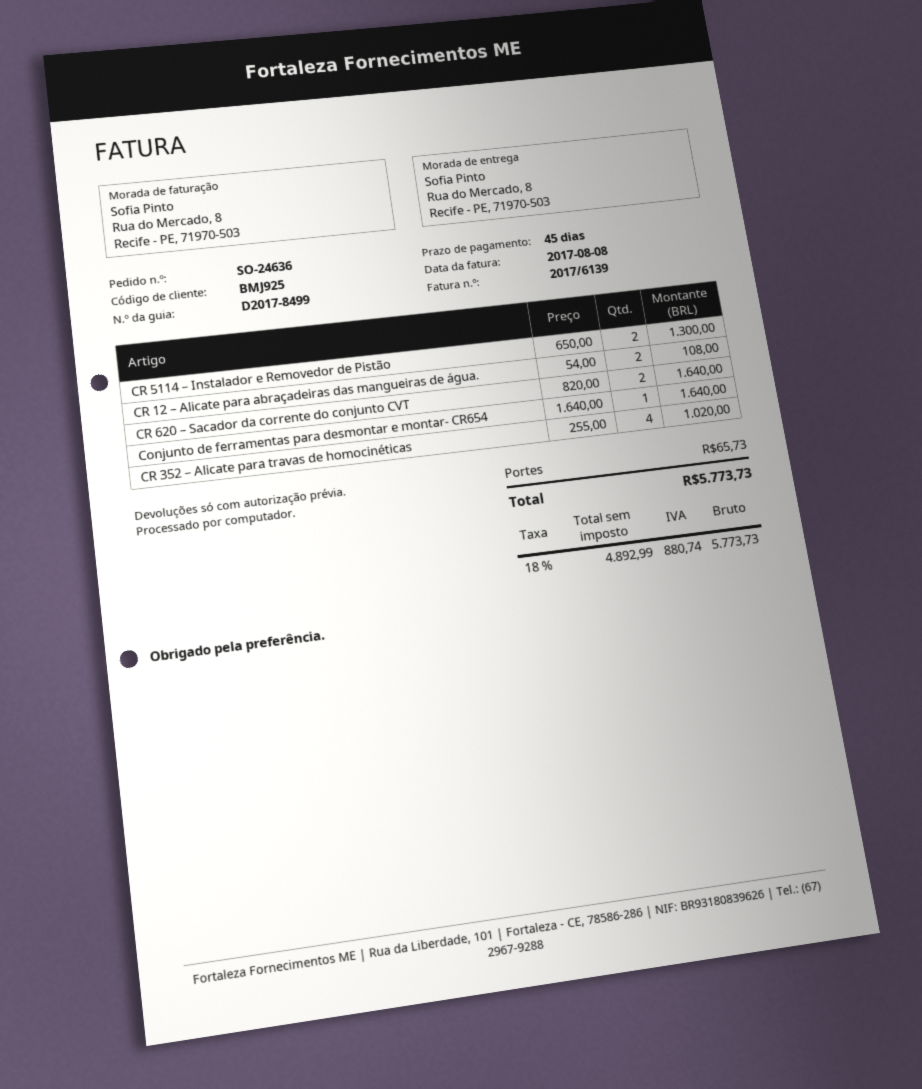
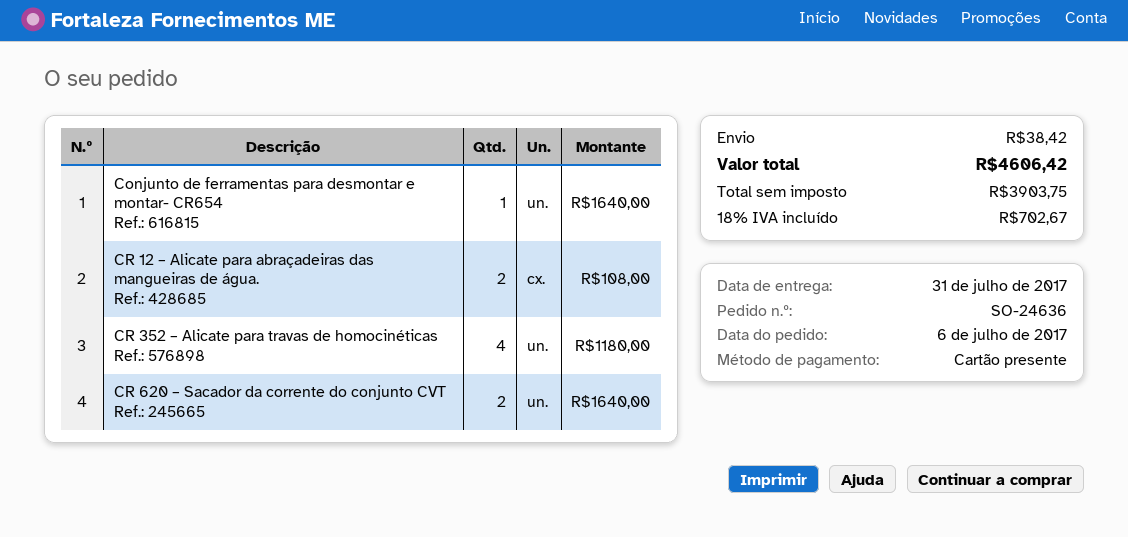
CR 5114 – Instalador e Removedor de Pistão: 2 for 1300.00 -> none
CR 352 – Alicate para travas de homocinéticas: 4 for 1020.00 -> 4 for 1180.00
shipping: 65.73 -> 38.42
net: 4892.99 -> 3903.75
tax: 18% = 880.74 -> 18% = 702.67
total: 5773.73 -> 4606.42

